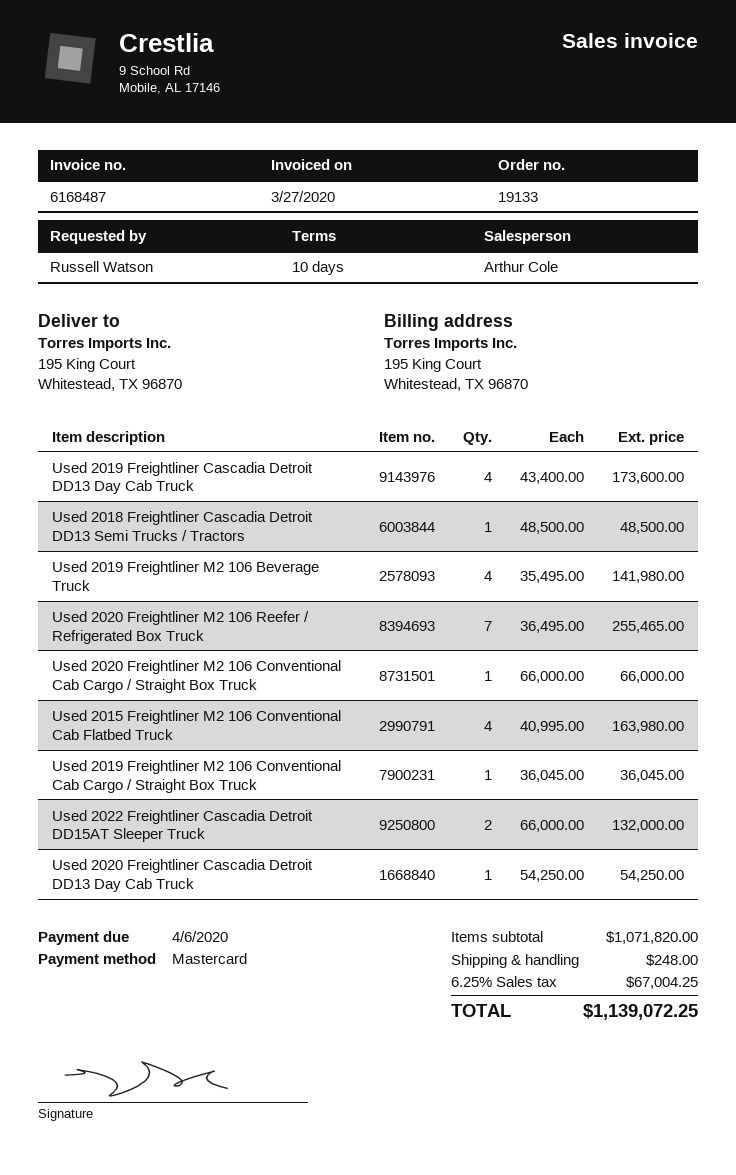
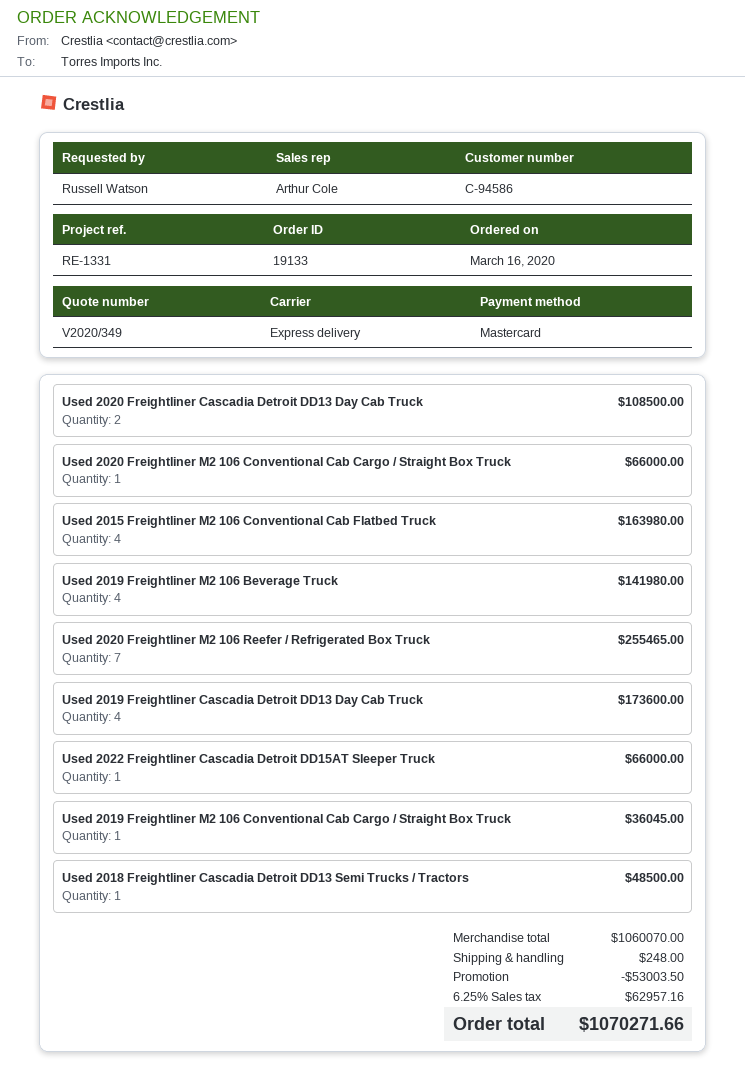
Used 2022 Freightliner Cascadia Detroit DD15AT Sleeper Truck: 2 for 132000.00 -> 1 for 66000.00
Used 2020 Freightliner Cascadia Detroit DD13 Day Cab Truck: 1 for 54250.00 -> 2 for 108500.00
subtotal: 1071820.00 -> 1060070.00
discount: none -> 53003.50
tax: 6.25% = 67004.25 -> 6.25% = 62957.16
total: 1139072.25 -> 1070271.66

